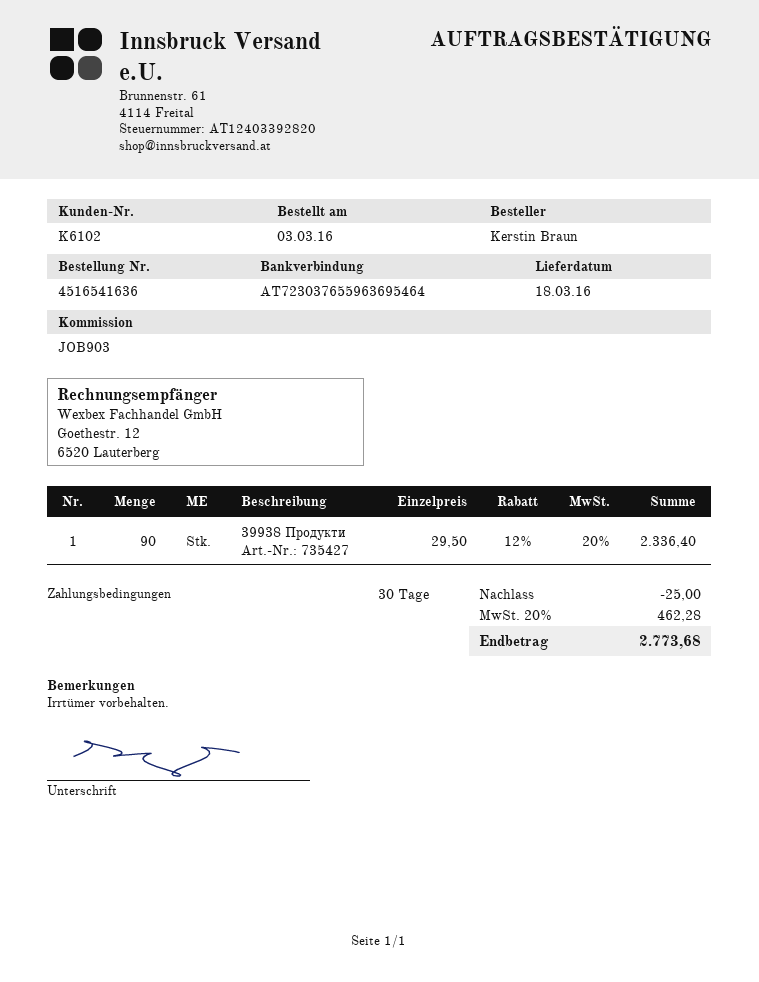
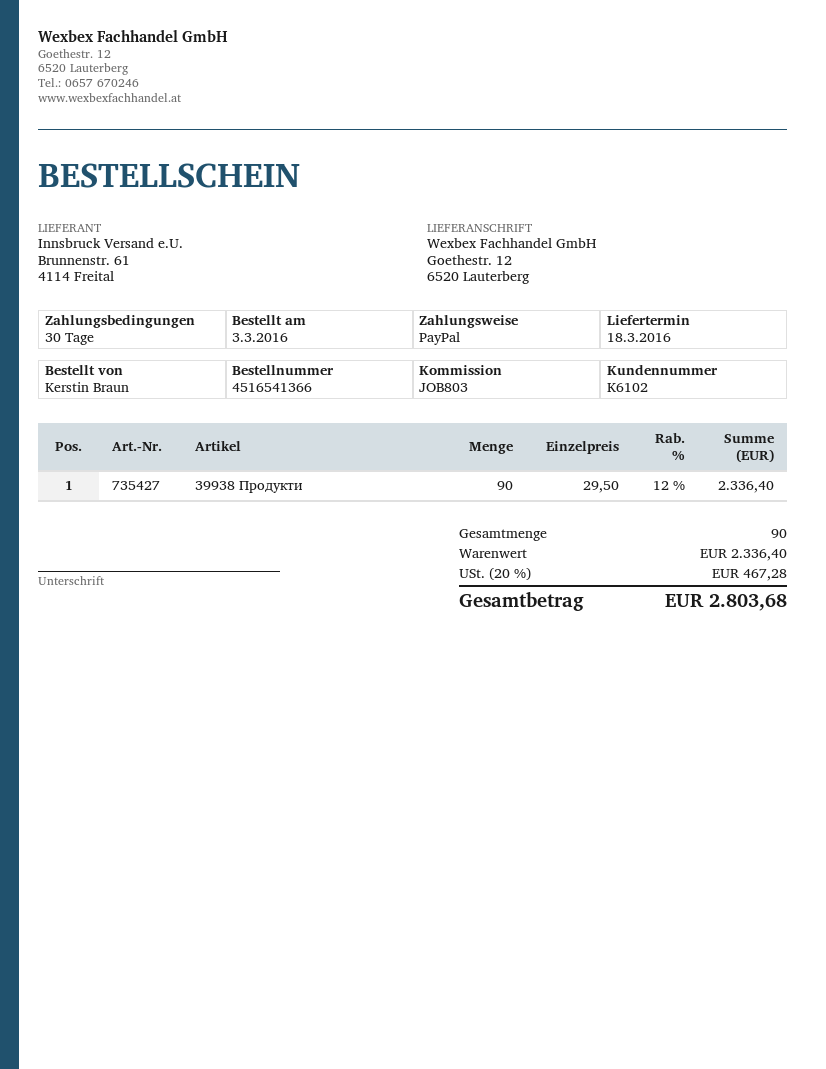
order number: 4516541636 -> 4516541366
reference: JOB903 -> JOB803
discount: 25.00 -> none
tax: 20% = 462.28 -> 20% = 467.28
total: 2773.68 -> 2803.68

